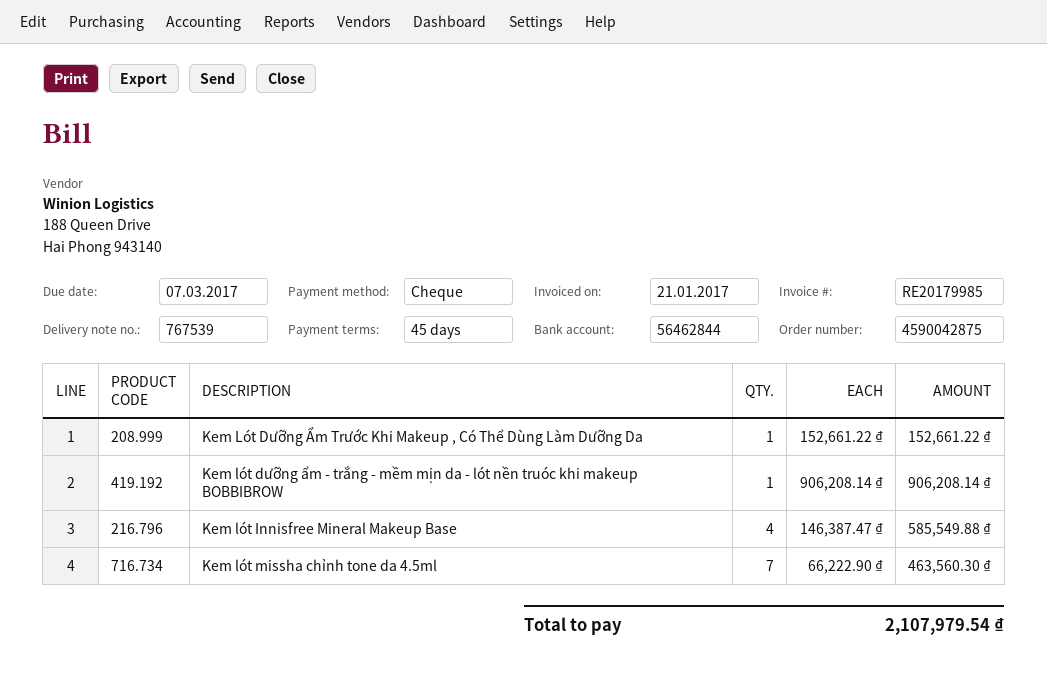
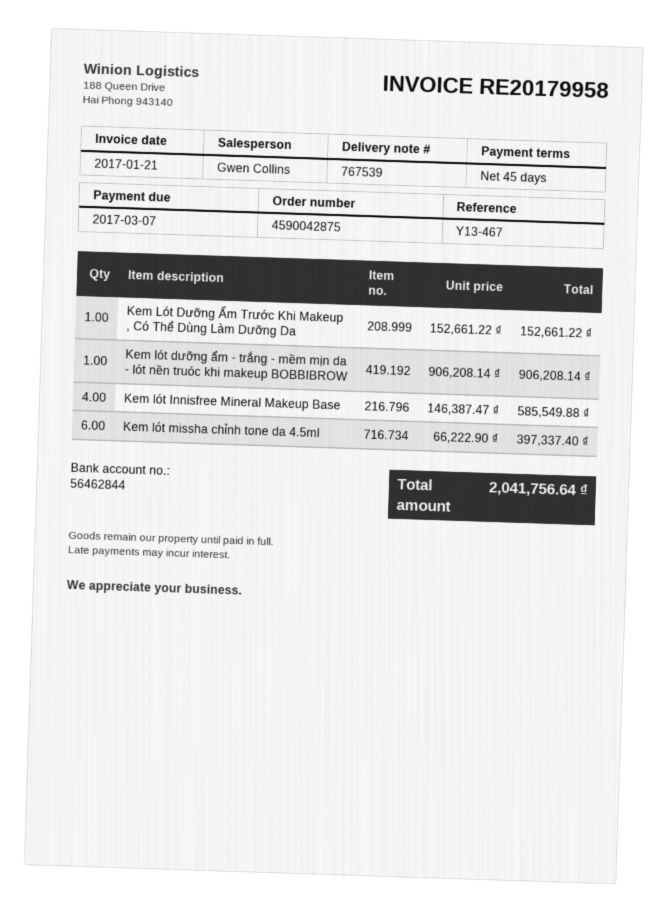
invoice number: RE20179985 -> RE20179958
Kem lót missha chỉnh tone da 4.5ml: 7 x 66222.90 = 463560.30 -> 6 x 66222.90 = 397337.40
total: 2107979.54 -> 2041756.64

